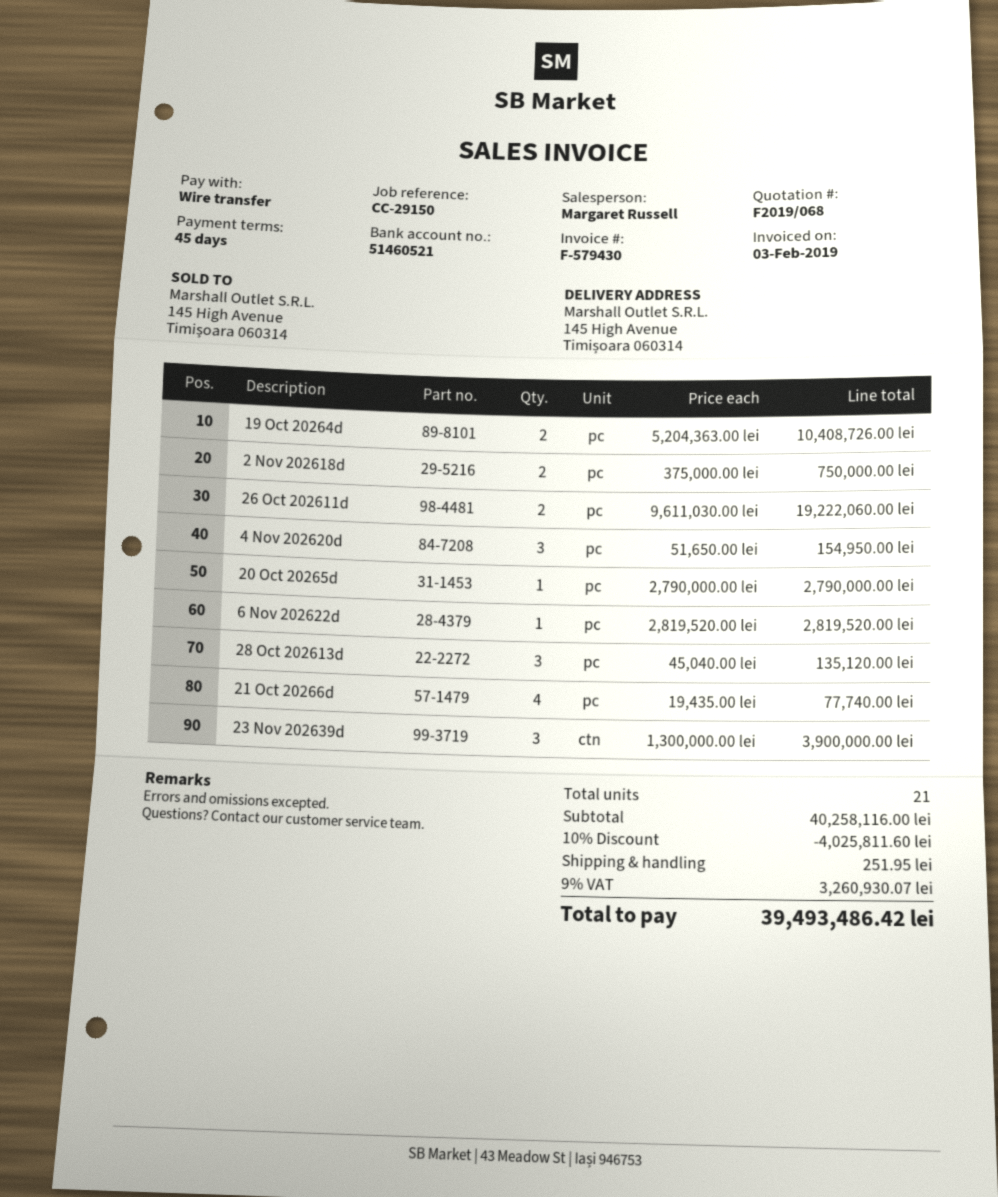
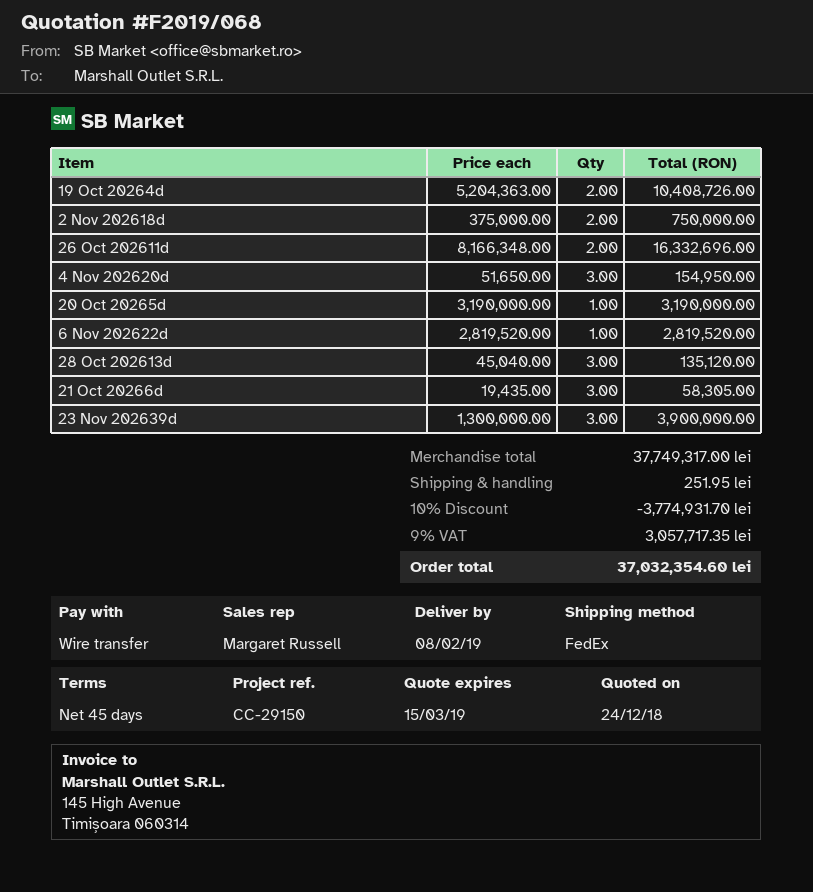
26 Oct 202611d: 2 x 9611030.00 = 19222060.00 -> 2 x 8166348.00 = 16332696.00
20 Oct 20265d: 1 x 2790000.00 = 2790000.00 -> 1 x 3190000.00 = 3190000.00
21 Oct 20266d: 4 x 19435.00 = 77740.00 -> 3 x 19435.00 = 58305.00
subtotal: 40258116.00 -> 37749317.00
discount: 10% = 4025811.60 -> 10% = 3774931.70
tax: 9% = 3260930.07 -> 9% = 3057717.35
total: 39493486.42 -> 37032354.60

